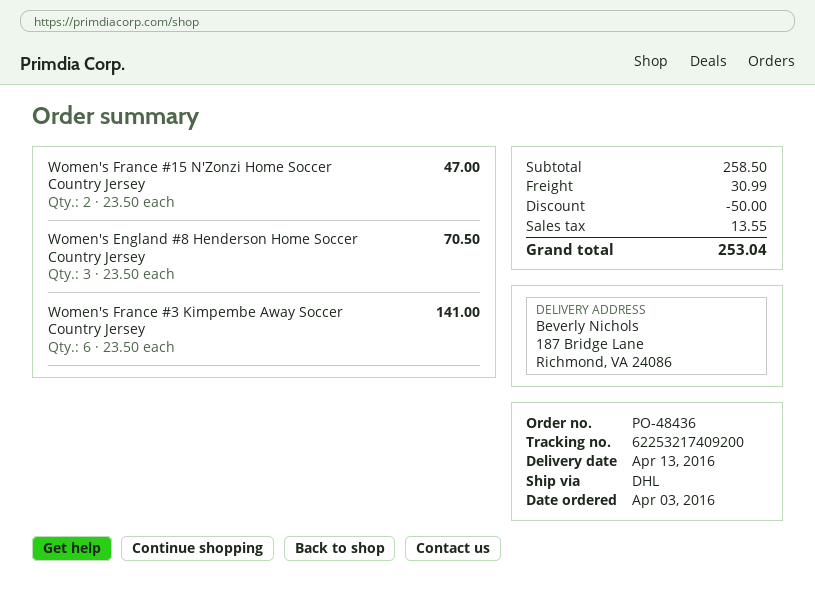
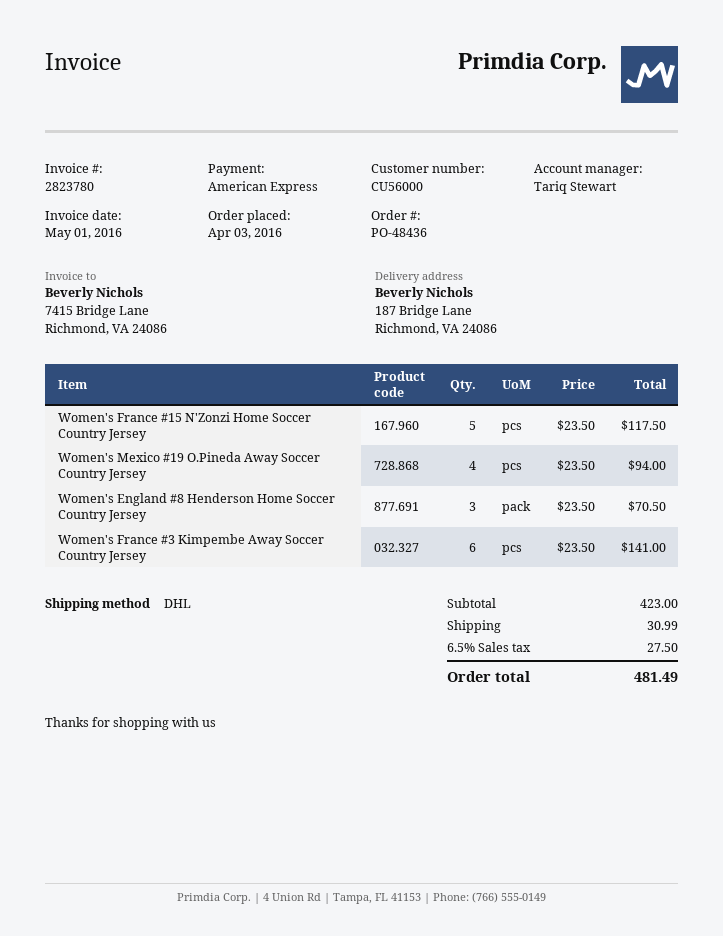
Women's France #15 N'Zonzi Home Soccer Country Jersey: 2 x 23.50 = 47.00 -> 5 x 23.50 = 117.50
Women's Mexico #19 O.Pineda Away Soccer Country Jersey: none -> 4 x 23.50 = 94.00
subtotal: 258.50 -> 423.00
discount: 50.00 -> none
tax: 13.55 -> 27.50
total: 253.04 -> 481.49

